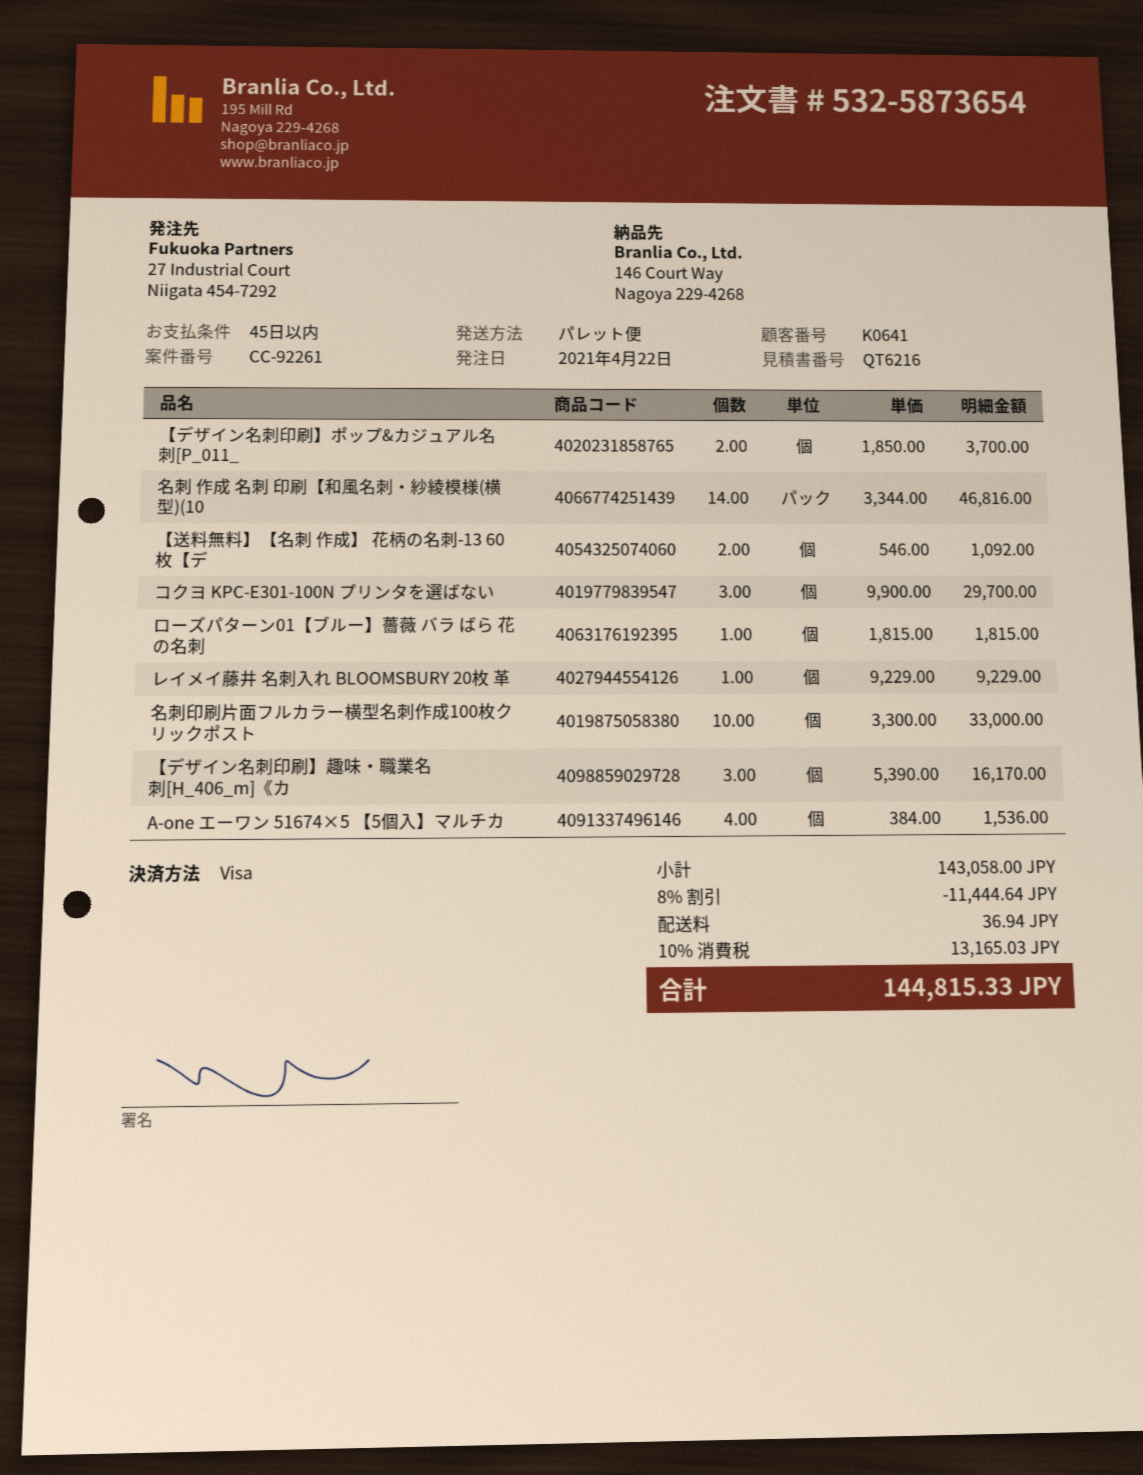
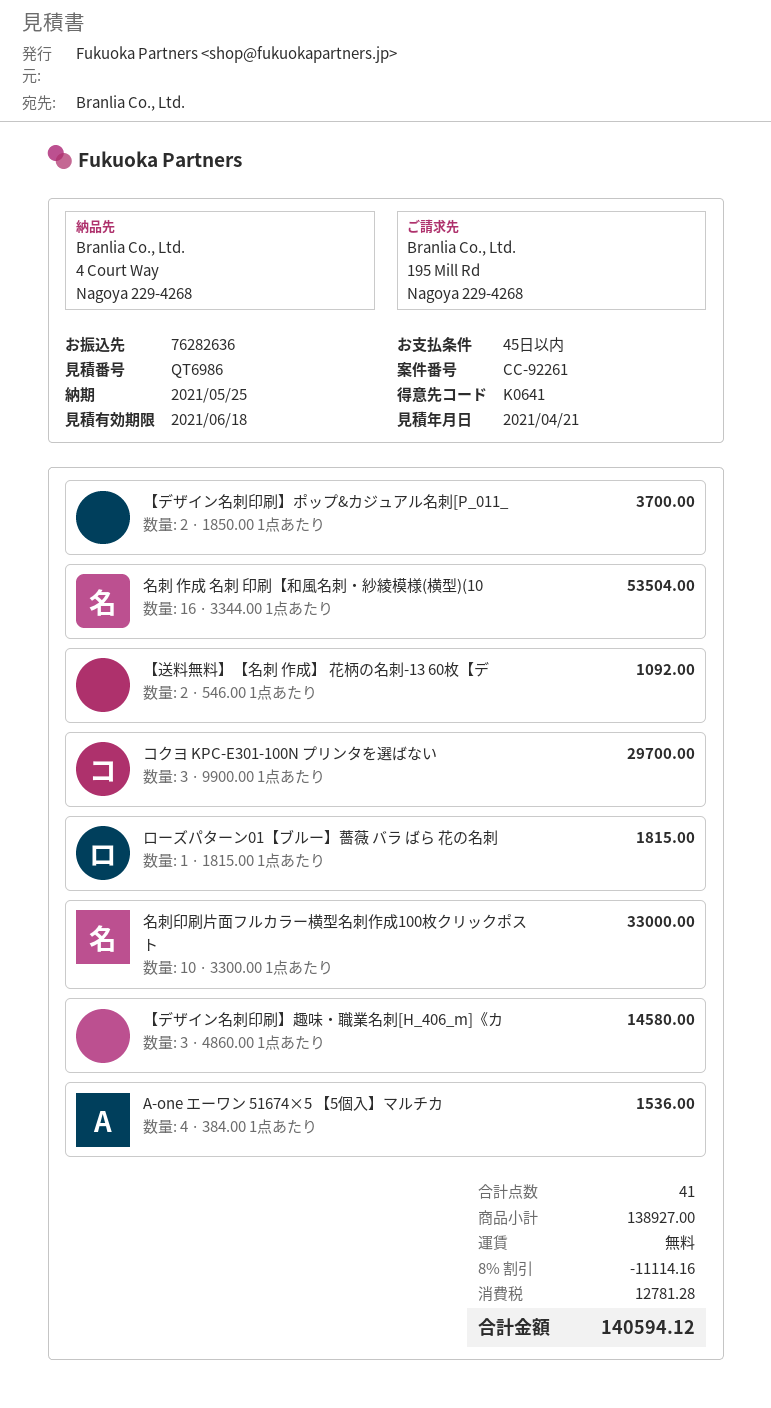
quote number: QT6216 -> QT6986
ship to: 146 Court Way, Nagoya 229-4268 -> 4 Court Way, Nagoya 229-4268
名刺 作成 名刺 印刷【和風名刺・紗綾模様(横型)(10: 14 x 3344.00 = 46816.00 -> 16 x 3344.00 = 53504.00
レイメイ藤井 名刺入れ BLOOMSBURY 20枚 革: 1 x 9229.00 = 9229.00 -> none
【デザイン名刺印刷】趣味・職業名刺[H_406_m]《カ: 3 x 5390.00 = 16170.00 -> 3 x 4860.00 = 14580.00
subtotal: 143058.00 -> 138927.00
discount: 8% = 11444.64 -> 8% = 11114.16
shipping: 36.94 -> 0.00
tax: 13165.03 -> 12781.28
total: 144815.33 -> 140594.12

